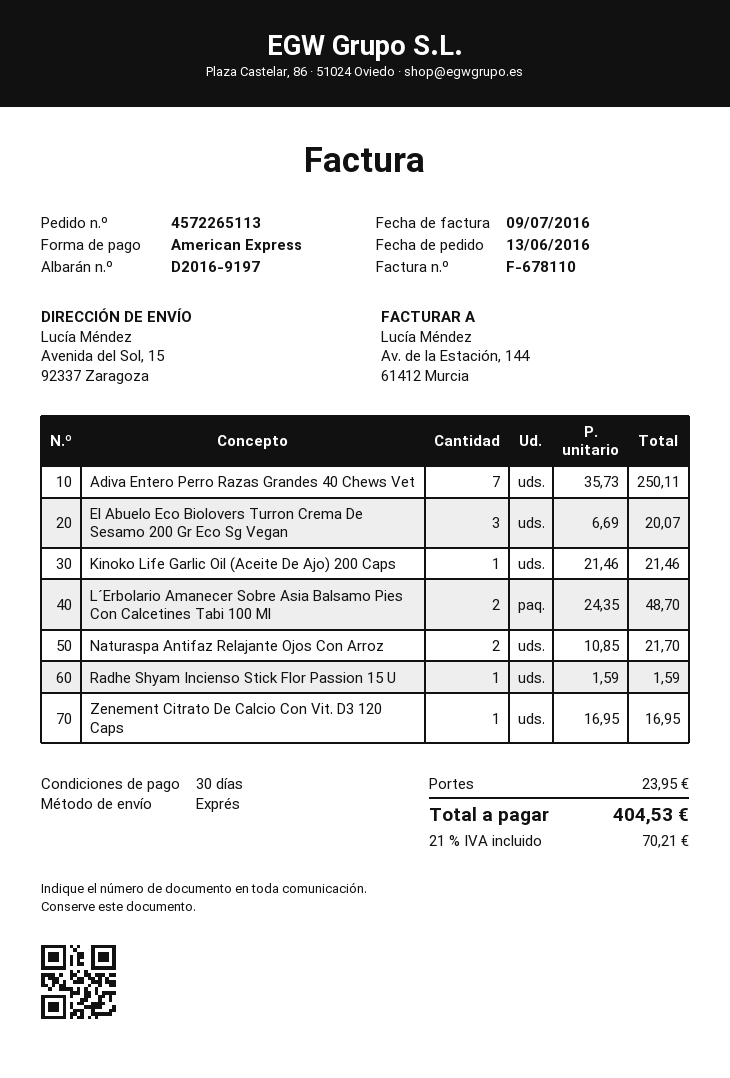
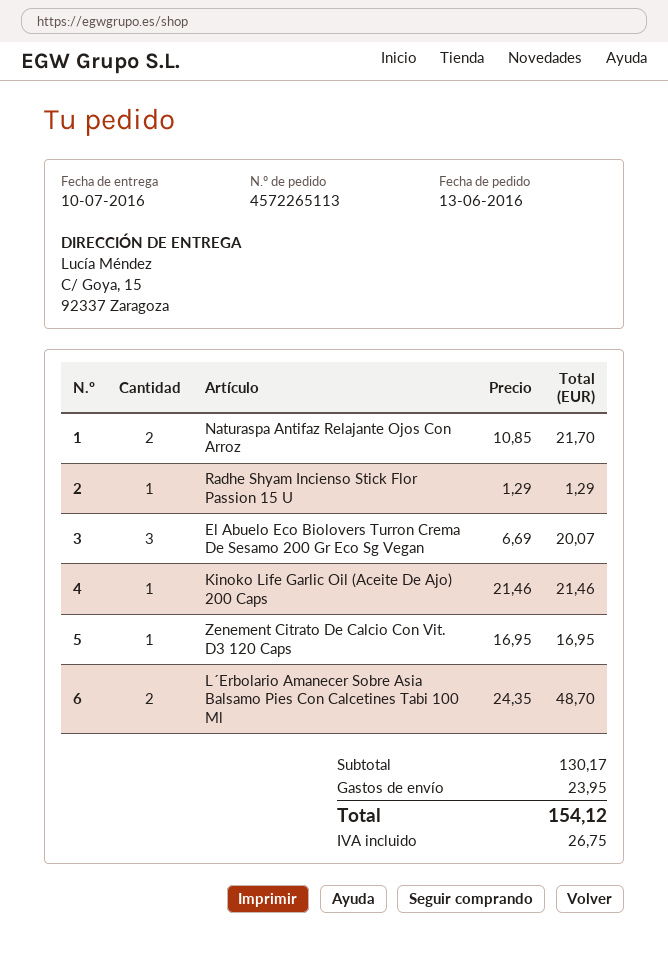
ship to: Avenida del Sol, 15, 92337 Zaragoza -> C/ Goya, 15, 92337 Zaragoza
Adiva Entero Perro Razas Grandes 40 Chews Vet: 7 x 35.73 = 250.11 -> none
Radhe Shyam Incienso Stick Flor Passion 15 U: 1 x 1.59 = 1.59 -> 1 x 1.29 = 1.29
tax: 70.21 -> 26.75
total: 404.53 -> 154.12

